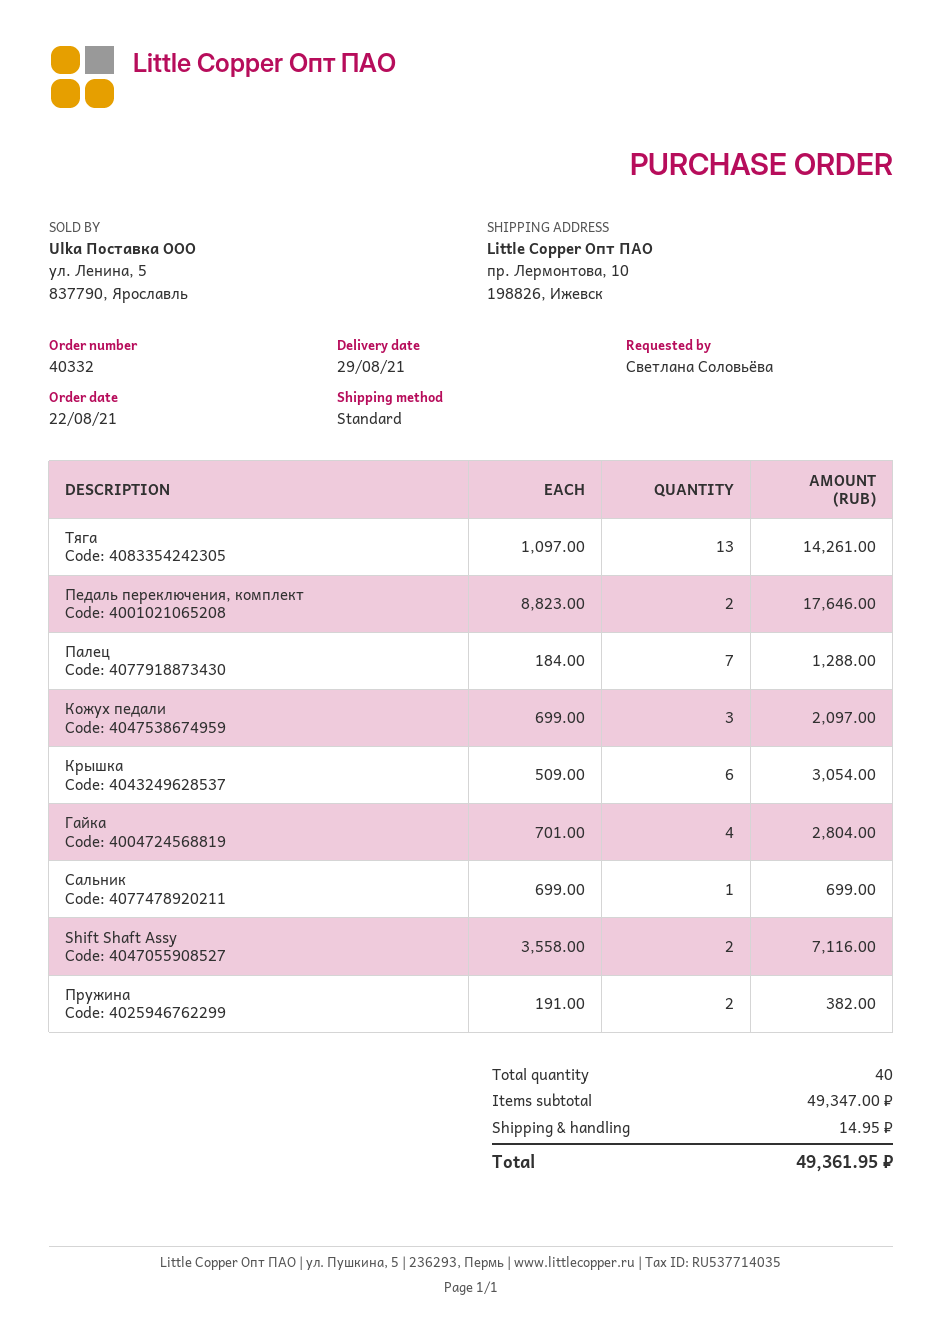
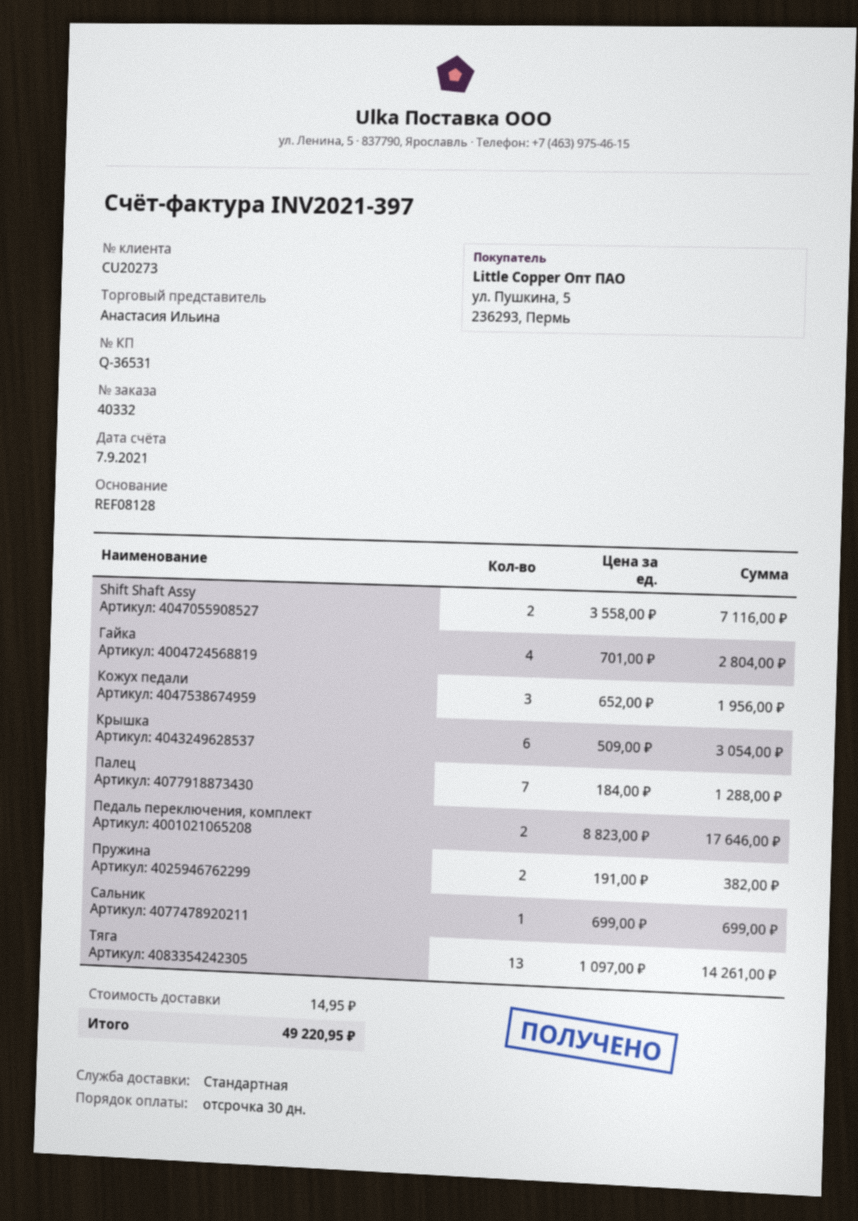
Кожух педали: 3 x 699.00 = 2097.00 -> 3 x 652.00 = 1956.00
total: 49361.95 -> 49220.95

